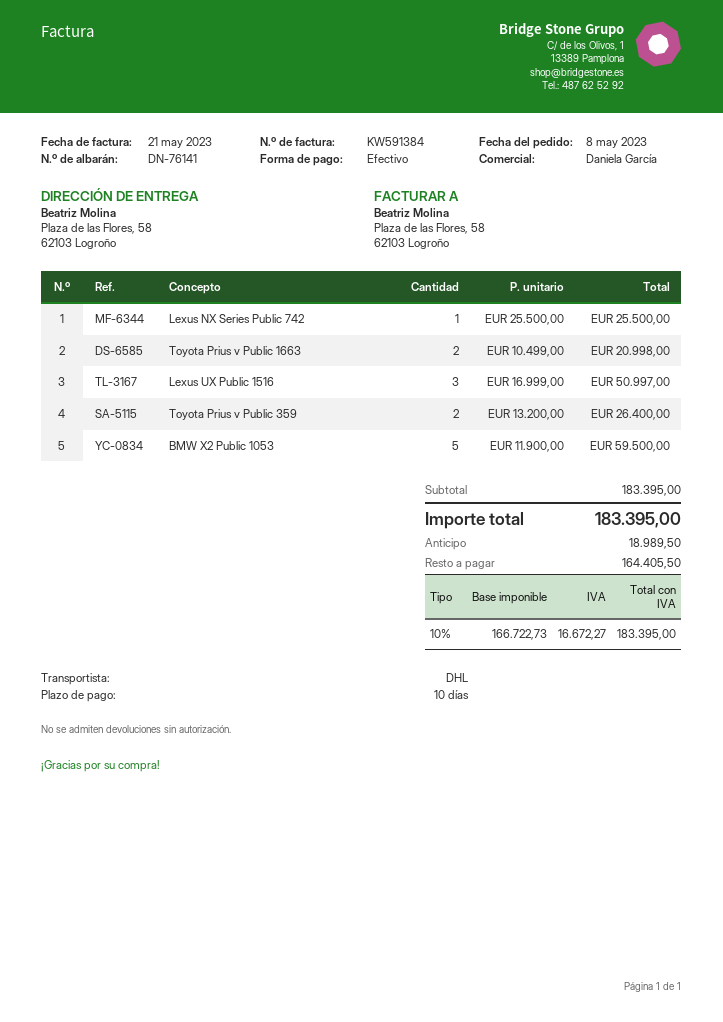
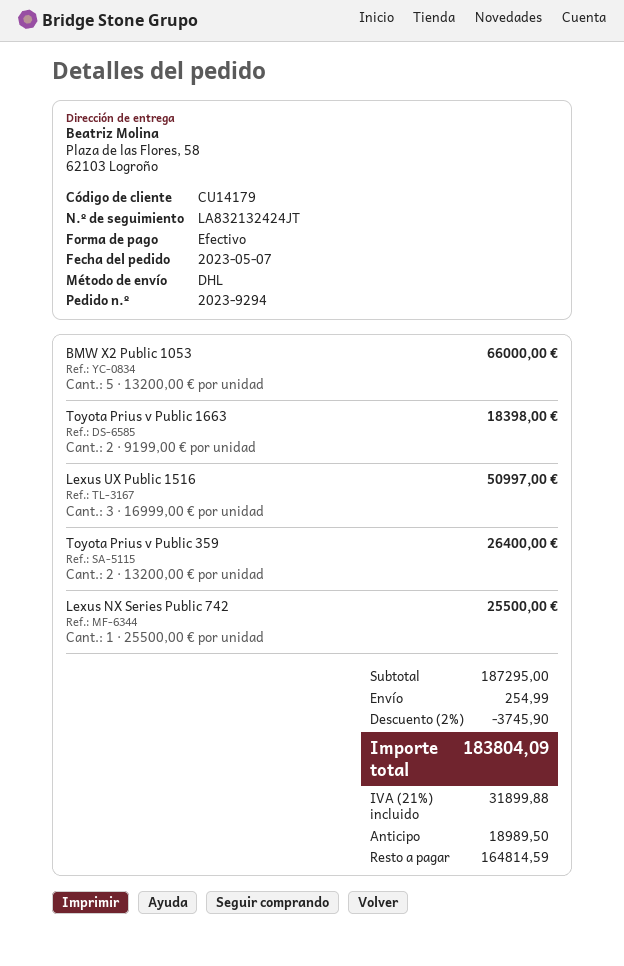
order date: 2023-05-08 -> 2023-05-07
Toyota Prius v Public 1663: 2 x 10499.00 = 20998.00 -> 2 x 9199.00 = 18398.00
BMW X2 Public 1053: 5 x 11900.00 = 59500.00 -> 5 x 13200.00 = 66000.00
subtotal: 183395.00 -> 187295.00
discount: none -> 2% = 3745.90
shipping: none -> 254.99
tax: 10% = 16672.27 -> 21% = 31899.88
total: 183395.00 -> 183804.09
balance: 164405.50 -> 164814.59

